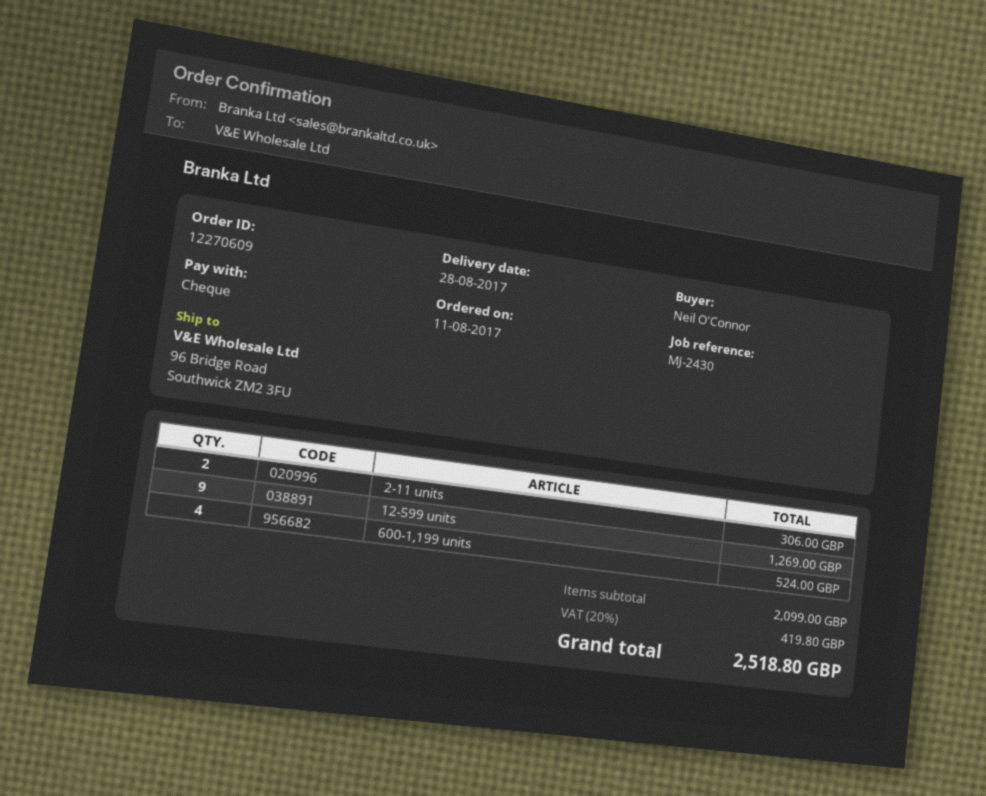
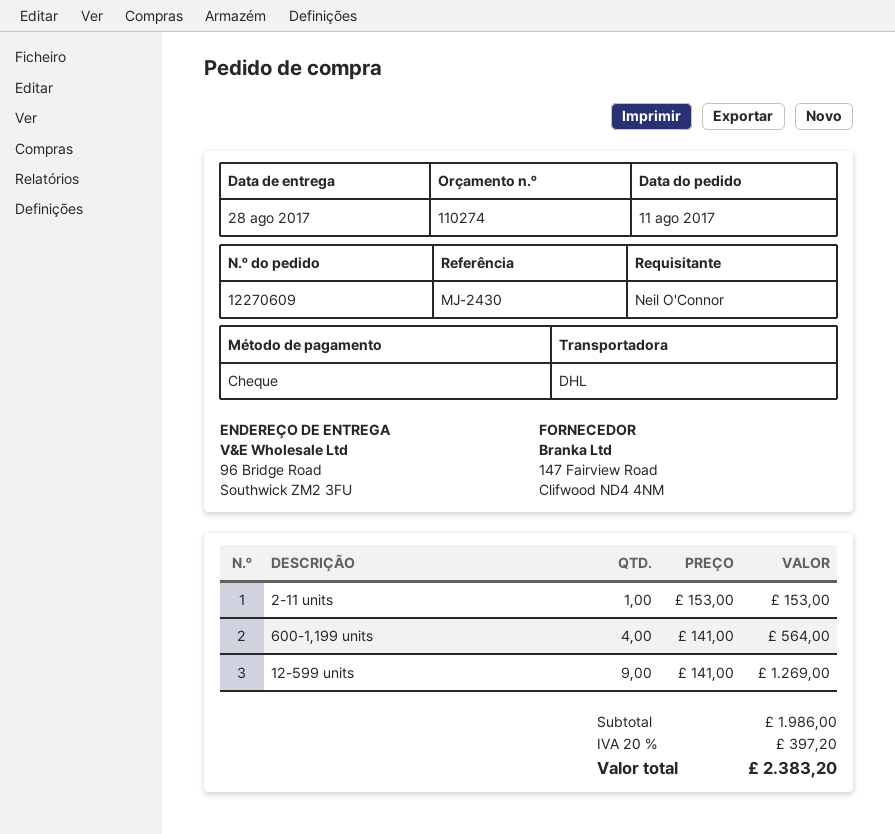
2-11 units: 2 for 306.00 -> 1 for 153.00
600-1,199 units: 4 for 524.00 -> 4 for 564.00
subtotal: 2099.00 -> 1986.00
tax: 20% = 419.80 -> 20% = 397.20
total: 2518.80 -> 2383.20

